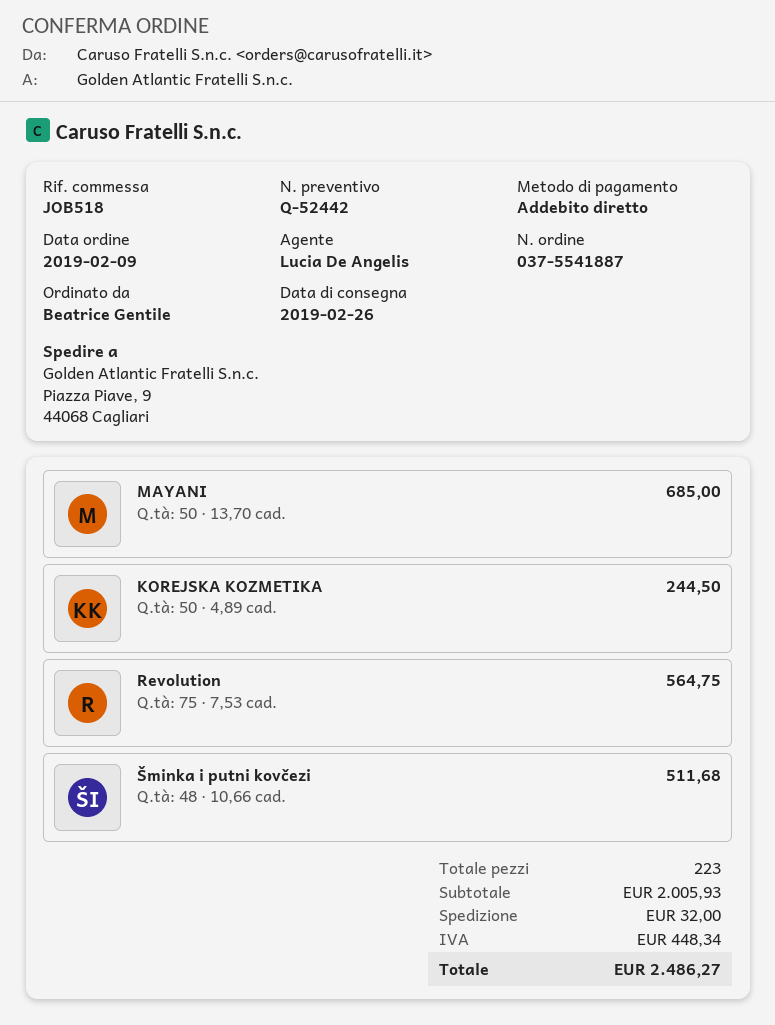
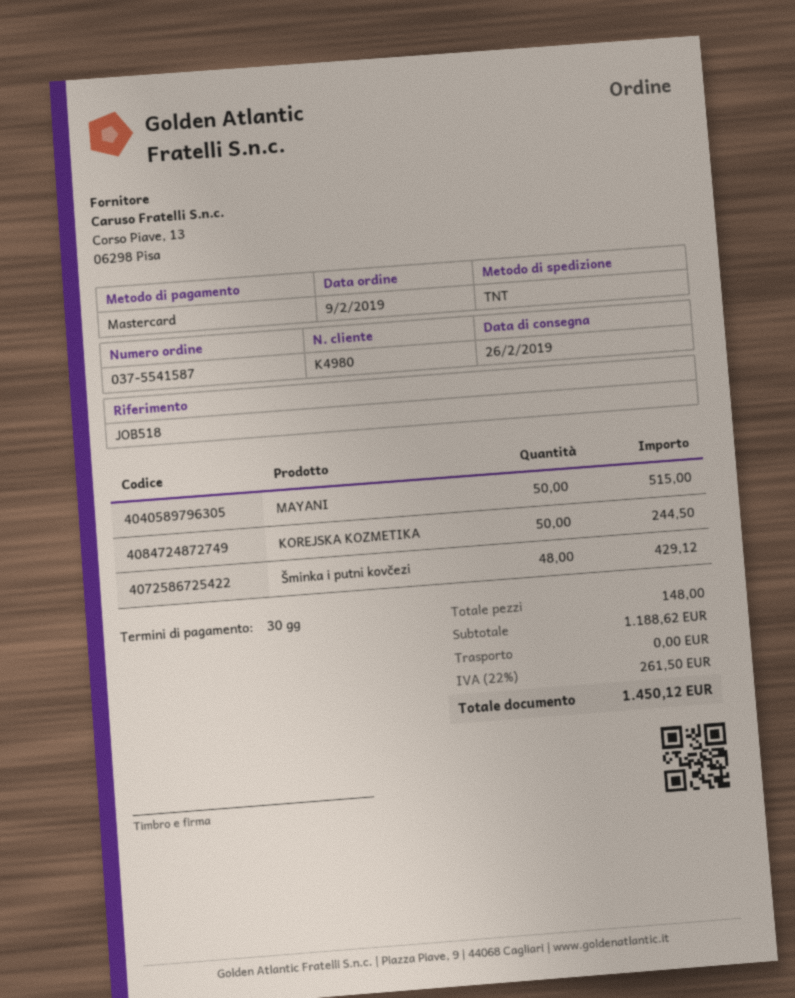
order number: 037-5541887 -> 037-5541587
payment method: direct debit -> Mastercard
MAYANI: 50 for 685.00 -> 50 for 515.00
Revolution: 75 for 564.75 -> none
Šminka i putni kovčezi: 48 for 511.68 -> 48 for 429.12
total quantity: 223 -> 148
subtotal: 2005.93 -> 1188.62
shipping: 32.00 -> 0.00
tax: 448.34 -> 261.50
total: 2486.27 -> 1450.12

